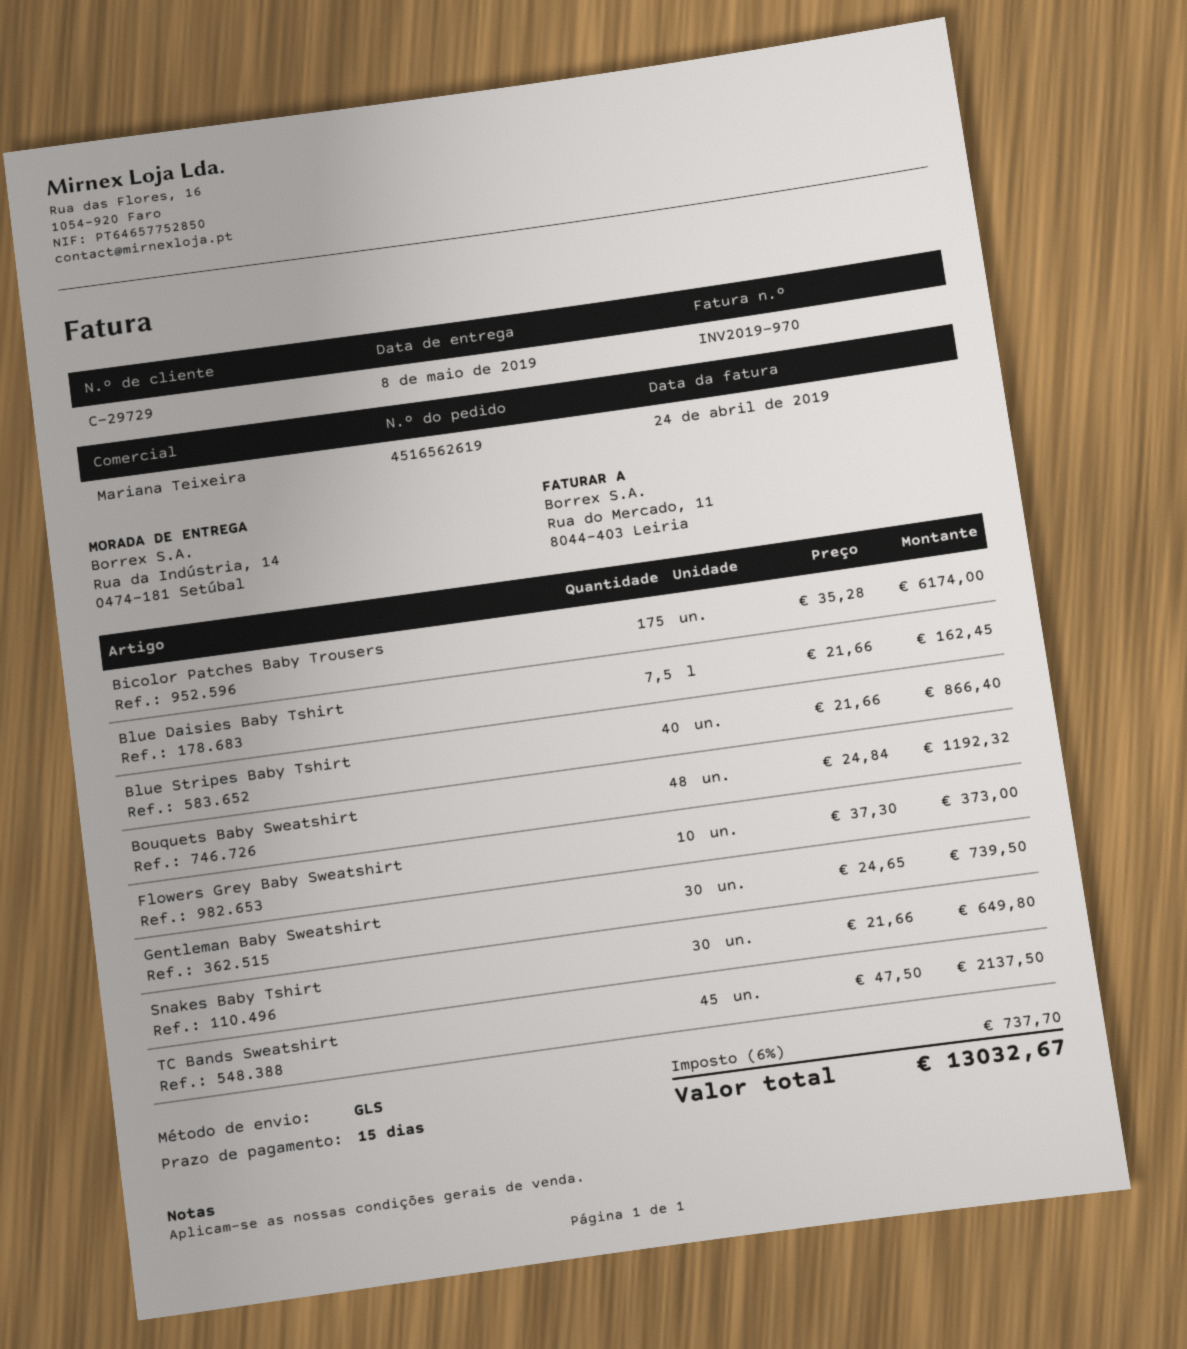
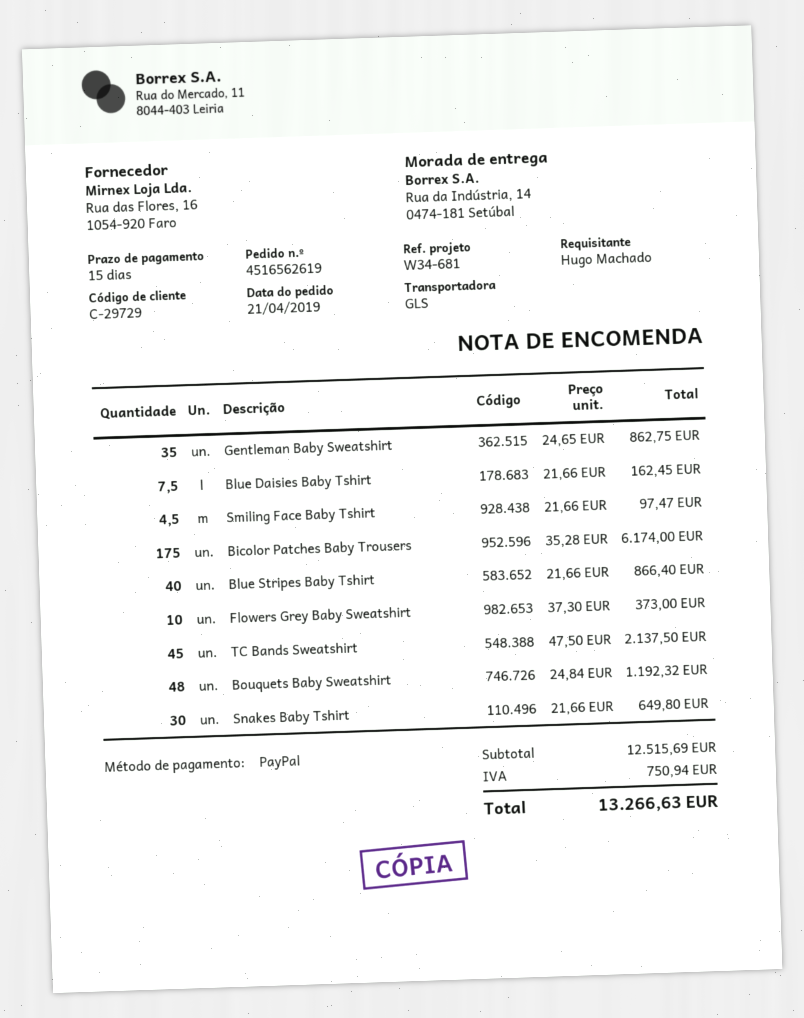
Gentleman Baby Sweatshirt: 30 x 24.65 = 739.50 -> 35 x 24.65 = 862.75
Smiling Face Baby Tshirt: none -> 4.5 x 21.66 = 97.47
tax: 737.70 -> 750.94
total: 13032.67 -> 13266.63

